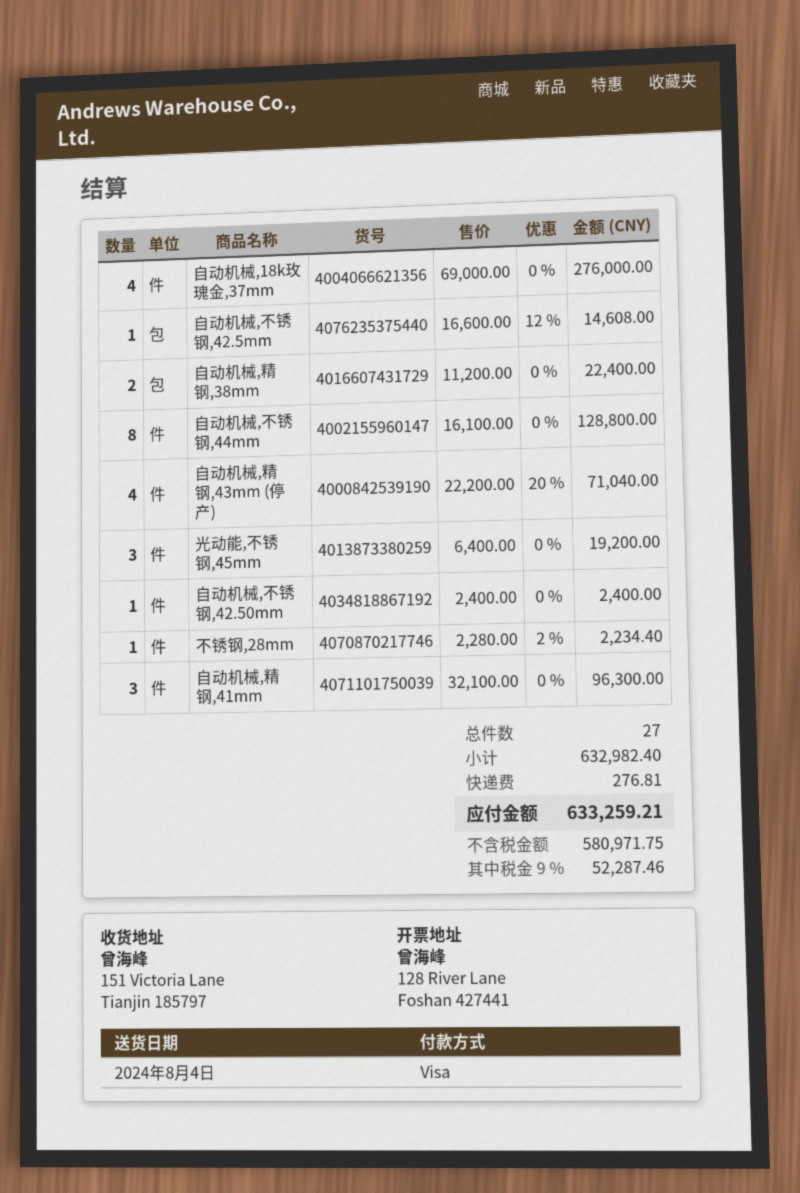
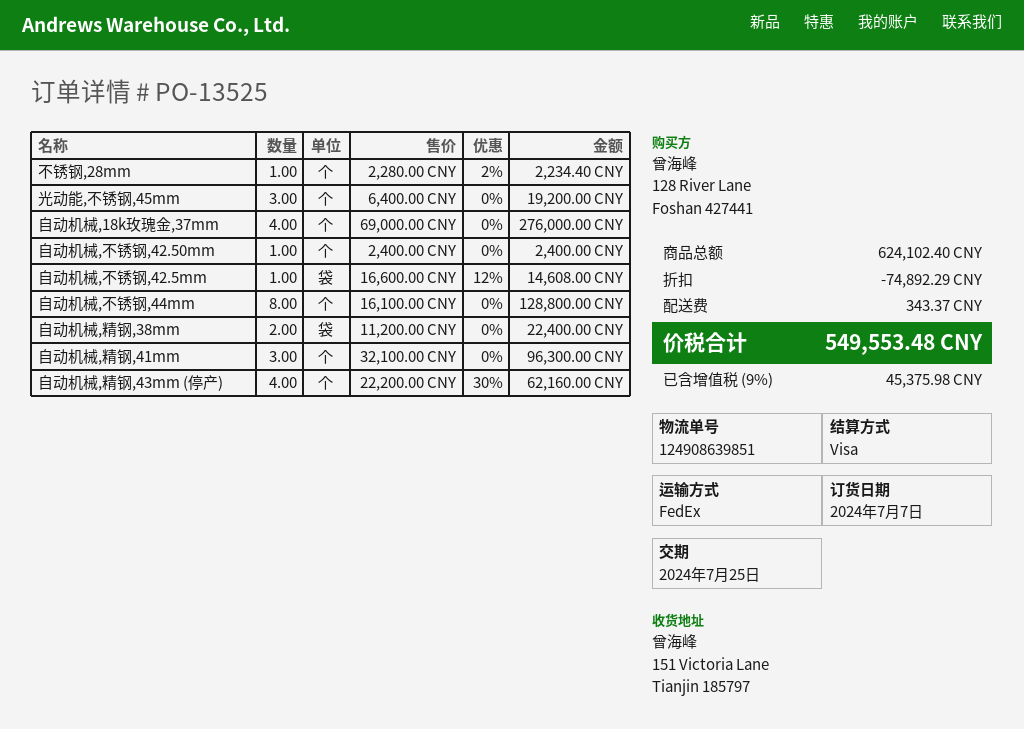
delivery date: 2024-08-04 -> 2024-07-25
自动机械,精钢,43mm (停产): 4 x 22200.00 - 20% = 71040.00 -> 4 x 22200.00 - 30% = 62160.00
subtotal: 632982.40 -> 624102.40
discount: none -> 74892.29
shipping: 276.81 -> 343.37
tax: 9% = 52287.46 -> 9% = 45375.98
total: 633259.21 -> 549553.48

